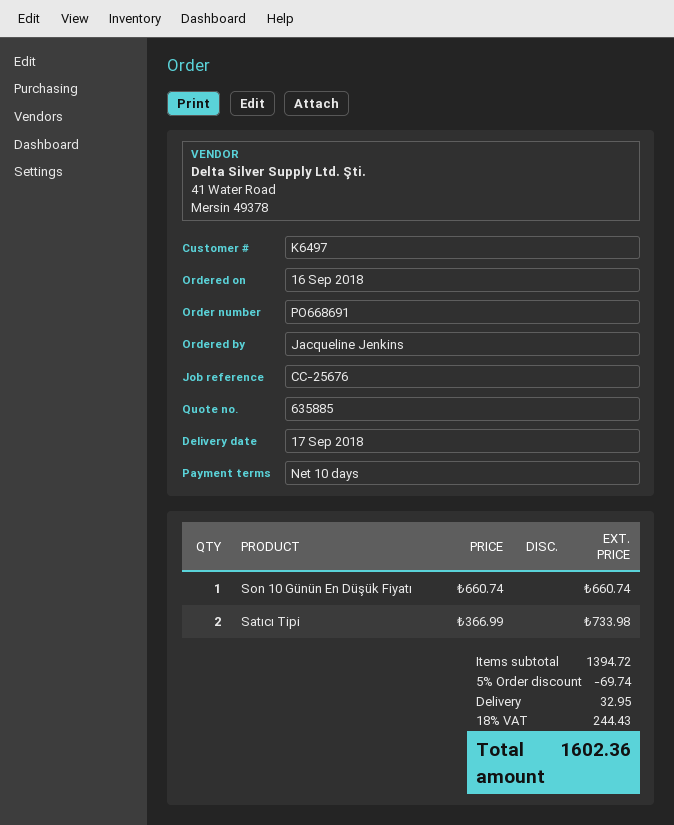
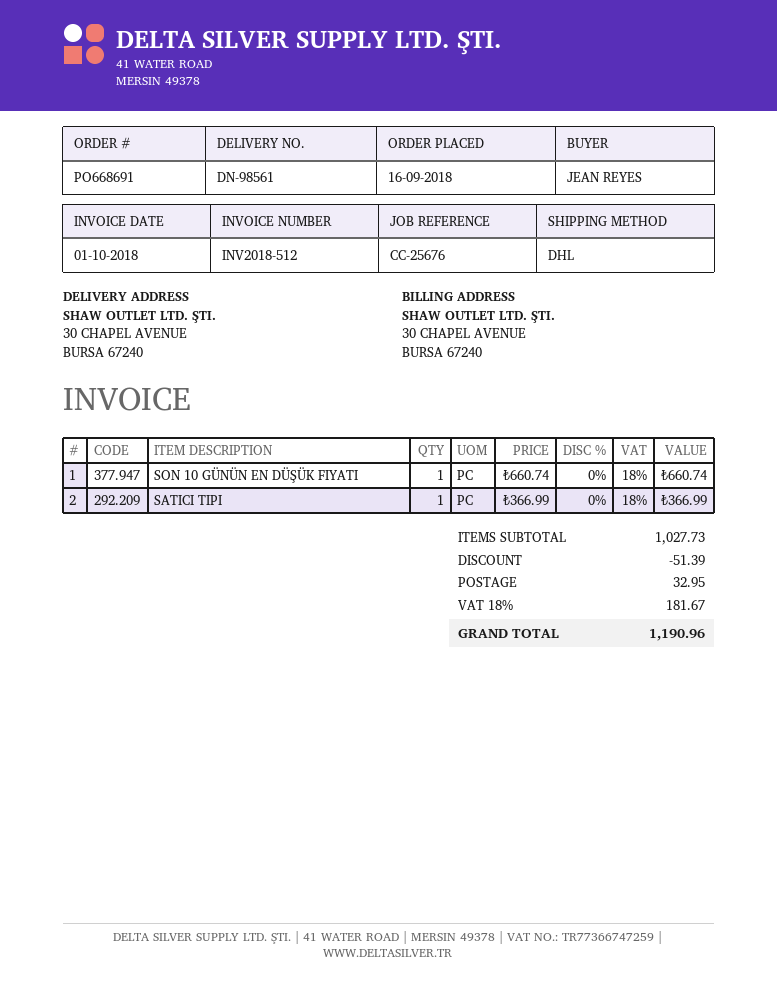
ordered by: Jacqueline Jenkins -> JEAN REYES
Satıcı Tipi: 2 x 366.99 = 733.98 -> 1 x 366.99 = 366.99
subtotal: 1394.72 -> 1027.73
discount: 69.74 -> 51.39
tax: 18% = 244.43 -> 18% = 181.67
total: 1602.36 -> 1190.96

